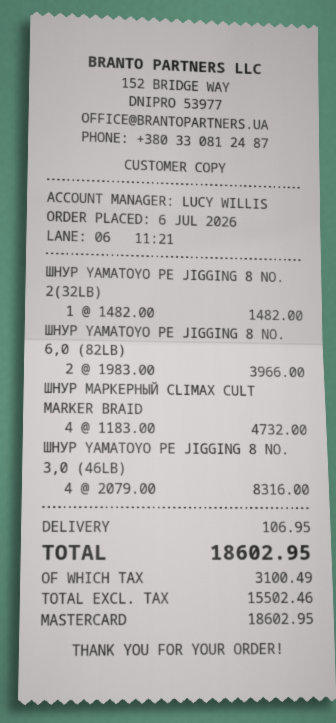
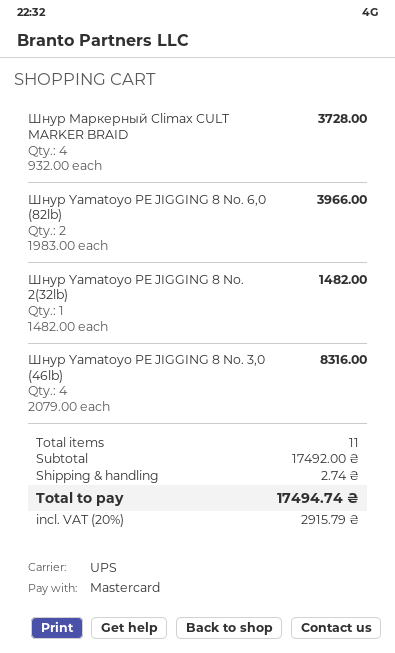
ШНУР МАРКЕРНЫЙ CLIMAX CULT MARKER BRAID: 4 x 1183.00 = 4732.00 -> 4 x 932.00 = 3728.00
shipping: 106.95 -> 2.74
tax: 3100.49 -> 2915.79
total: 18602.95 -> 17494.74

